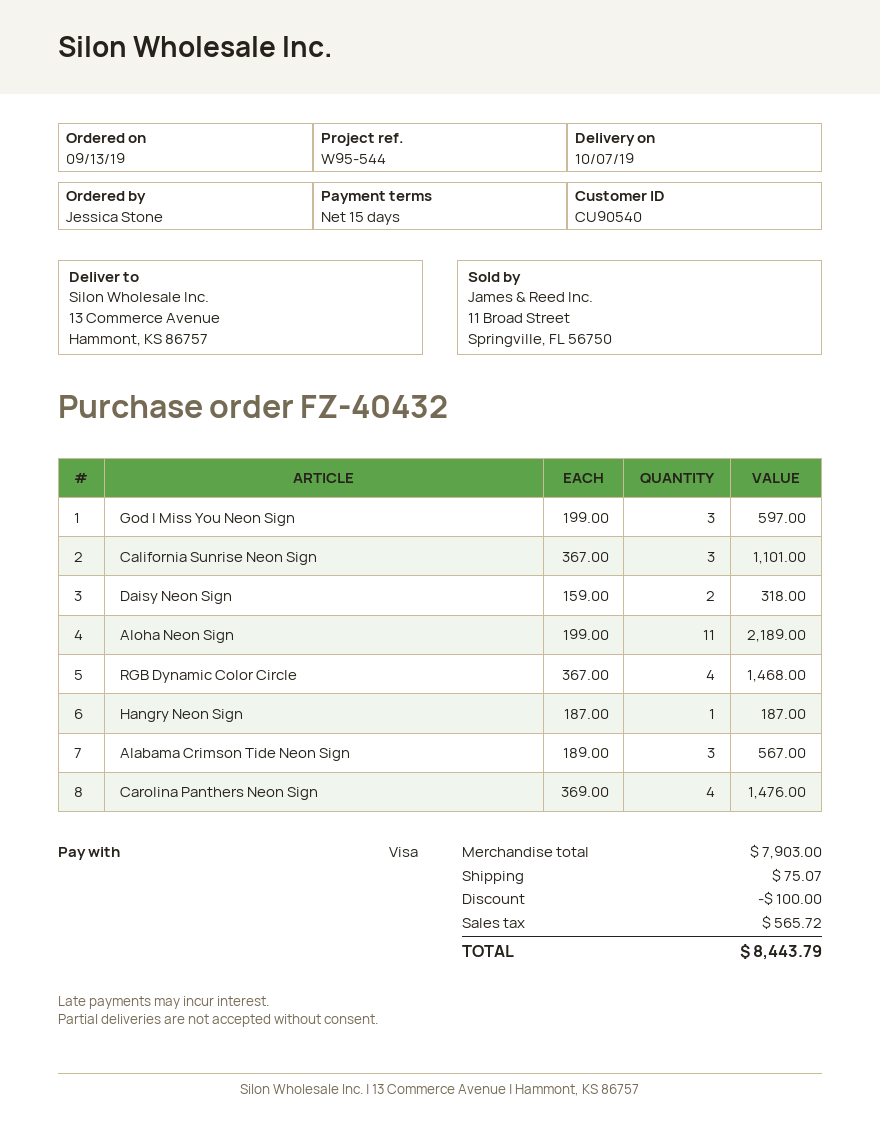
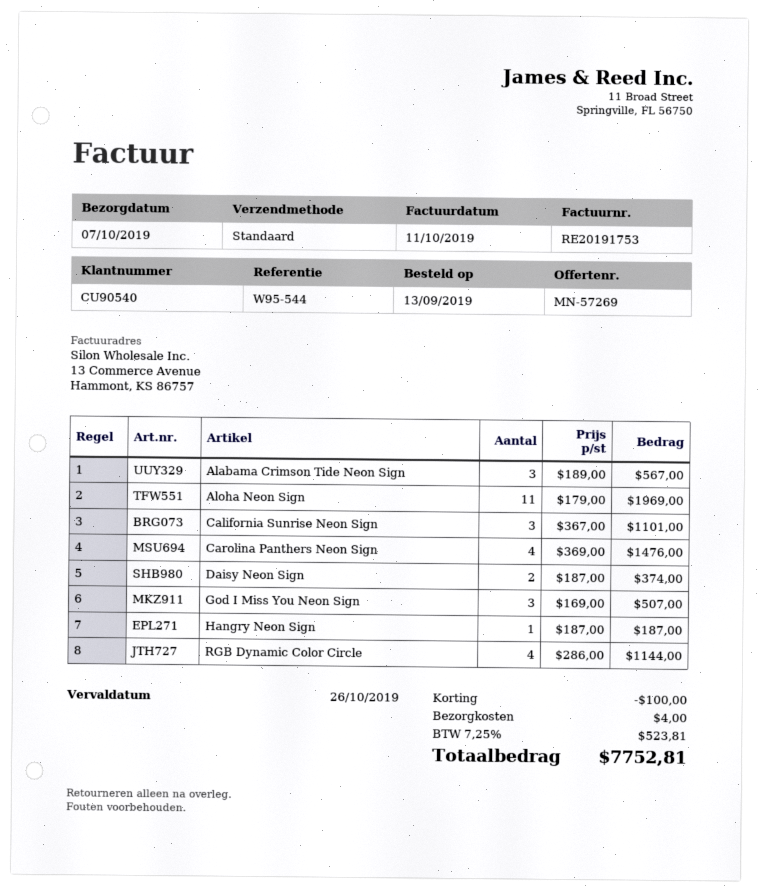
God I Miss You Neon Sign: 3 x 199.00 = 597.00 -> 3 x 169.00 = 507.00
Daisy Neon Sign: 2 x 159.00 = 318.00 -> 2 x 187.00 = 374.00
Aloha Neon Sign: 11 x 199.00 = 2189.00 -> 11 x 179.00 = 1969.00
RGB Dynamic Color Circle: 4 x 367.00 = 1468.00 -> 4 x 286.00 = 1144.00
shipping: 75.07 -> 4.00
tax: 565.72 -> 523.81
total: 8443.79 -> 7752.81

